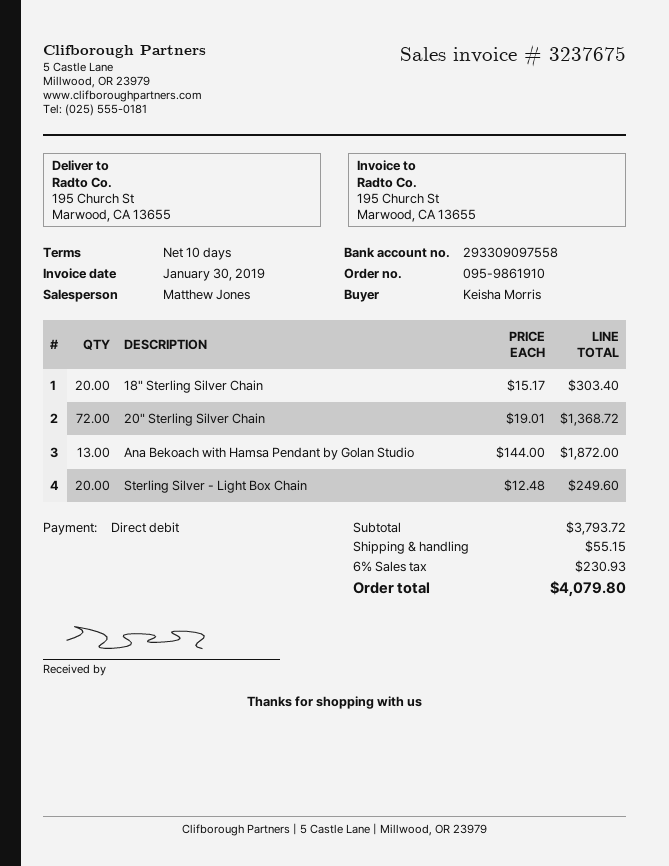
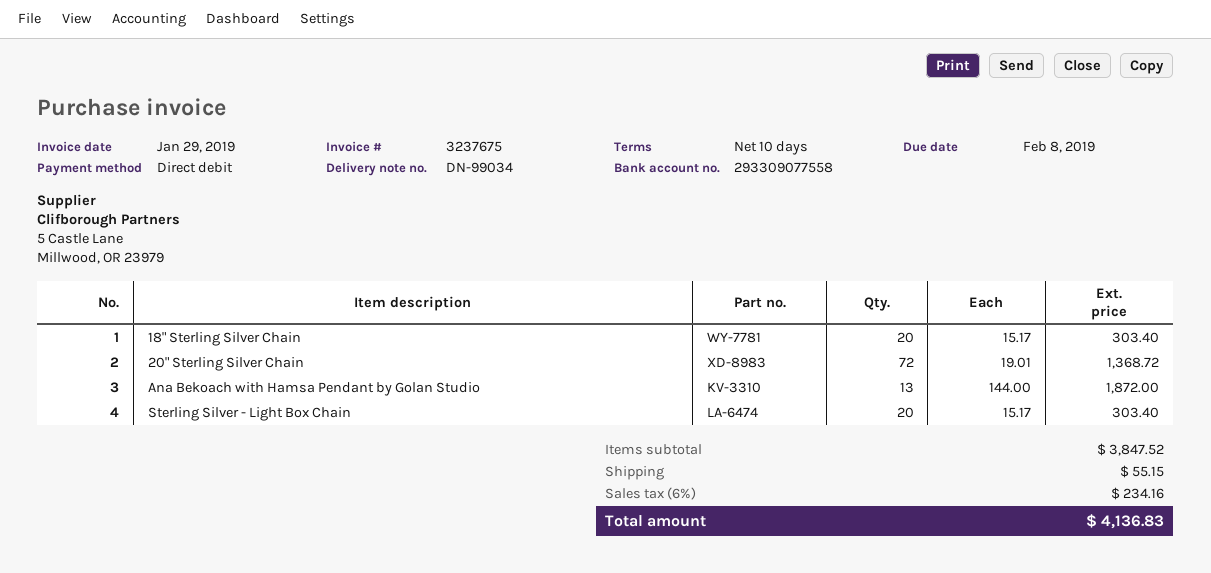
invoice date: 2019-01-30 -> 2019-01-29
bank account: 293309097558 -> 293309077558
Sterling Silver - Light Box Chain: 20 x 12.48 = 249.60 -> 20 x 15.17 = 303.40
subtotal: 3793.72 -> 3847.52
tax: 6% = 230.93 -> 6% = 234.16
total: 4079.80 -> 4136.83

